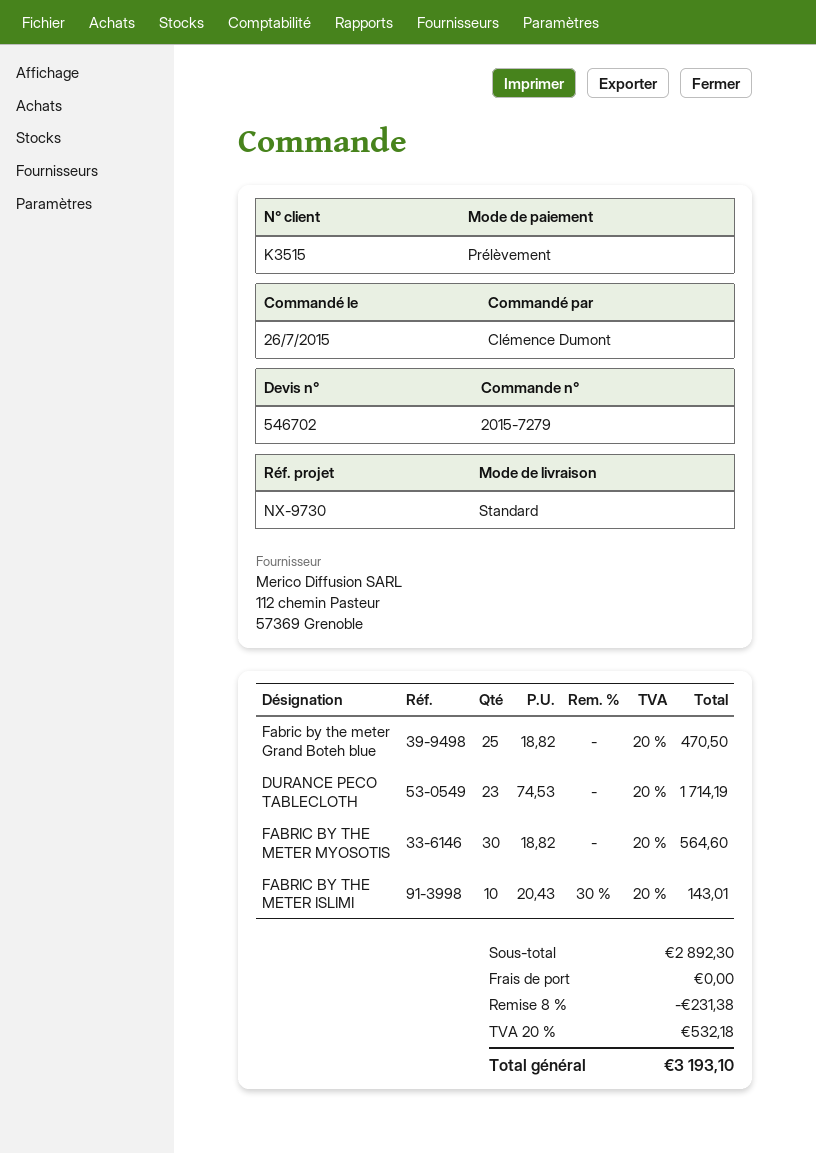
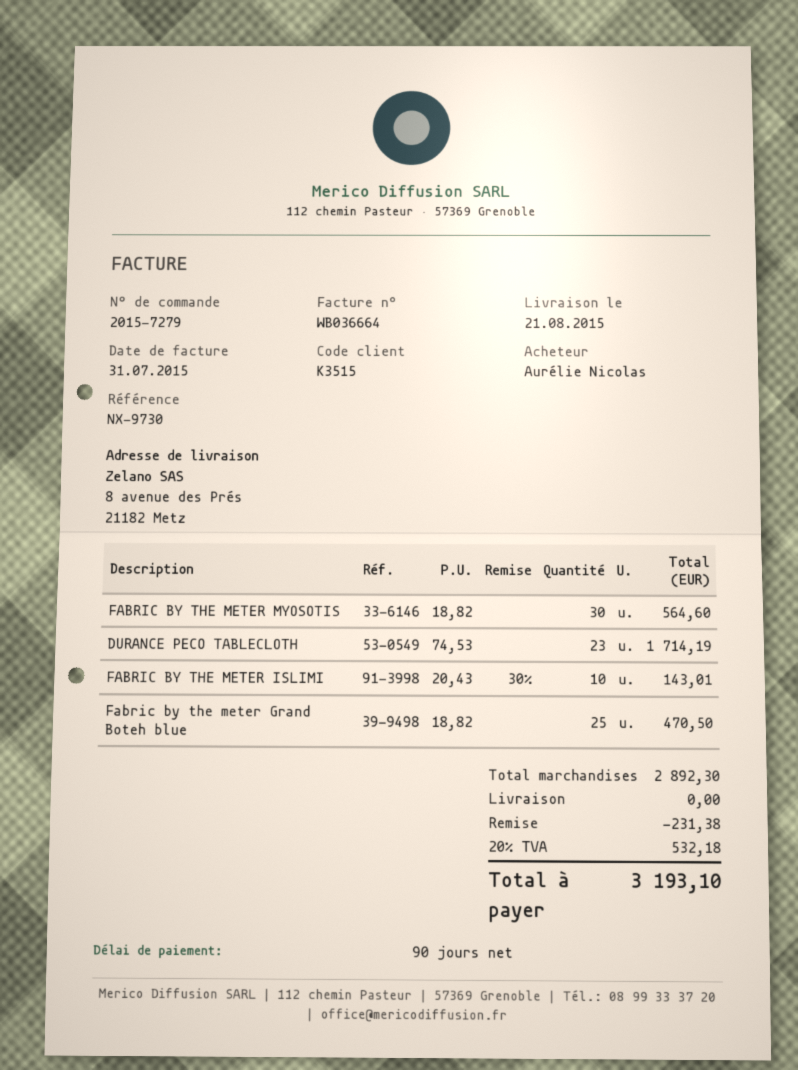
ordered by: Clémence Dumont -> Aurélie Nicolas

